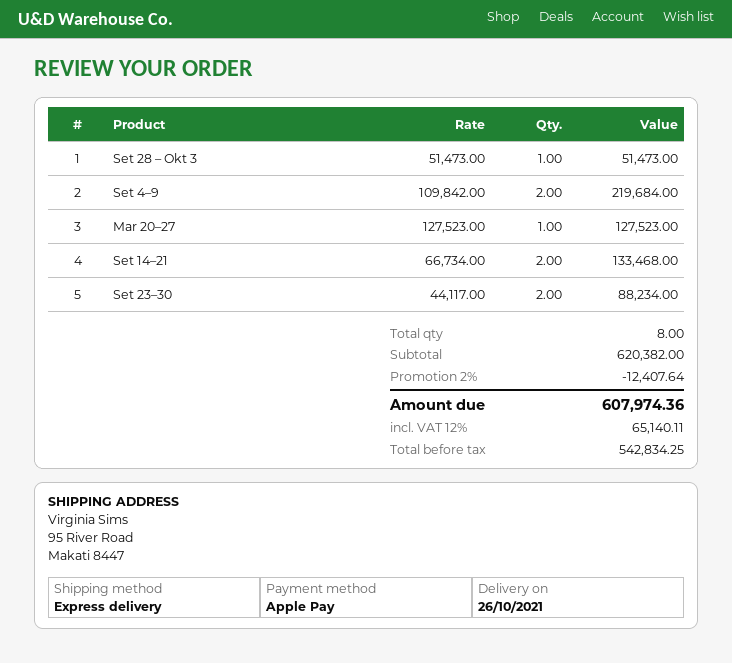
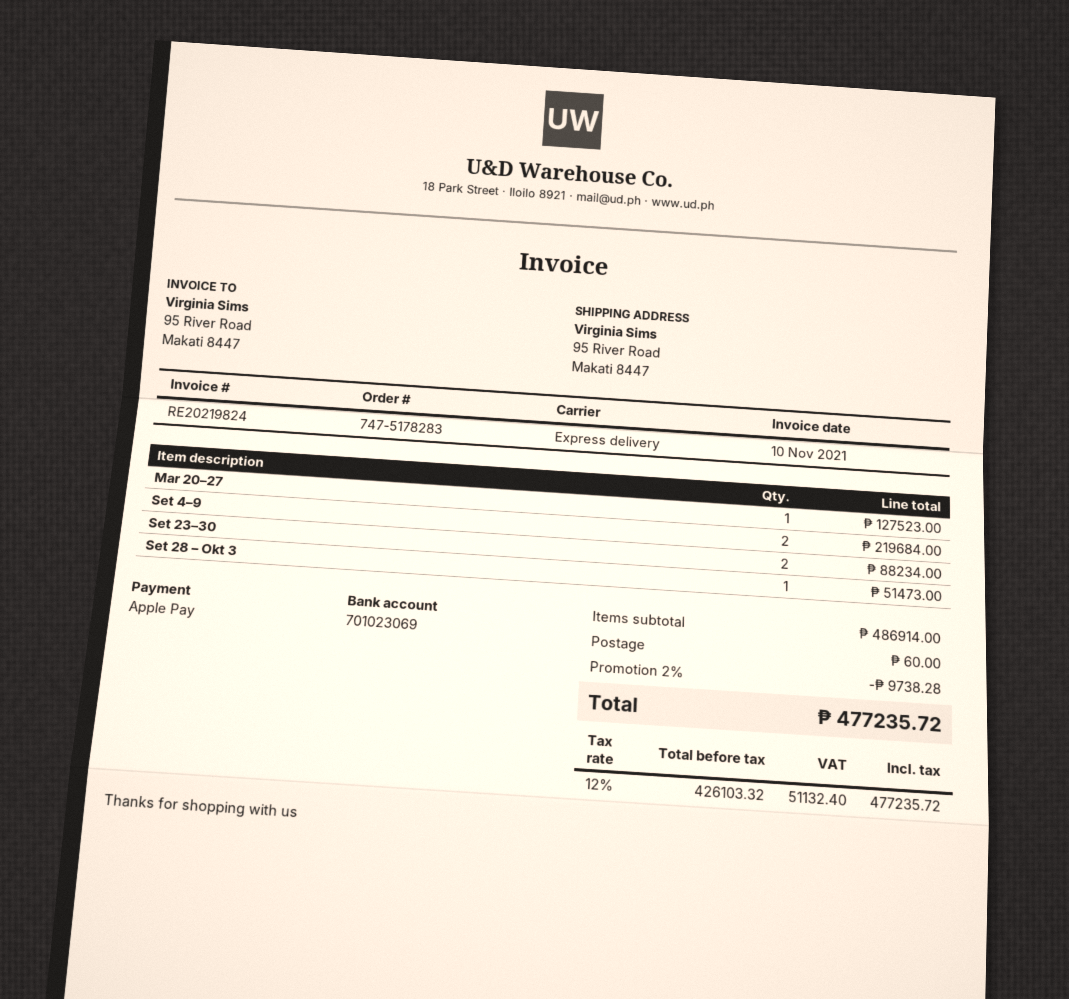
Set 14–21: 2 for 133468.00 -> none
subtotal: 620382.00 -> 486914.00
discount: 2% = 12407.64 -> 2% = 9738.28
shipping: none -> 60.00
net: 542834.25 -> 426103.32
tax: 12% = 65140.11 -> 12% = 51132.40
total: 607974.36 -> 477235.72

